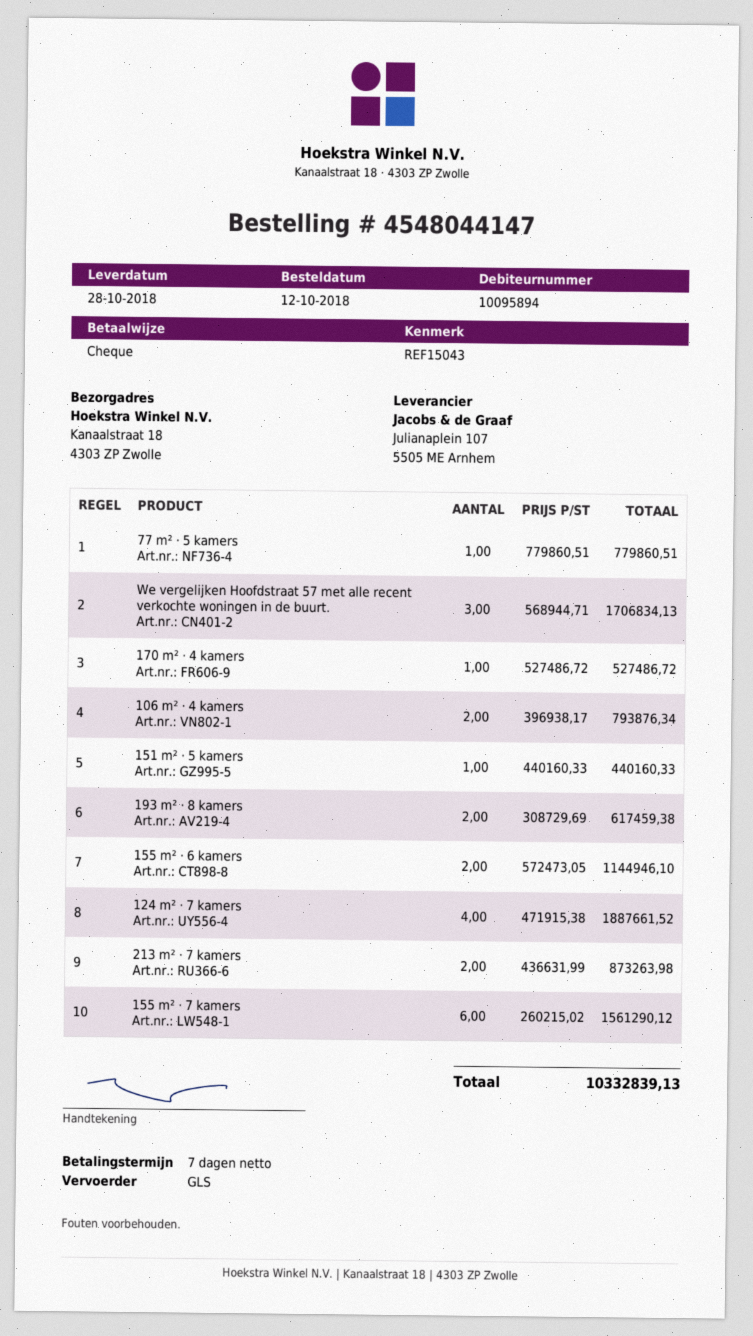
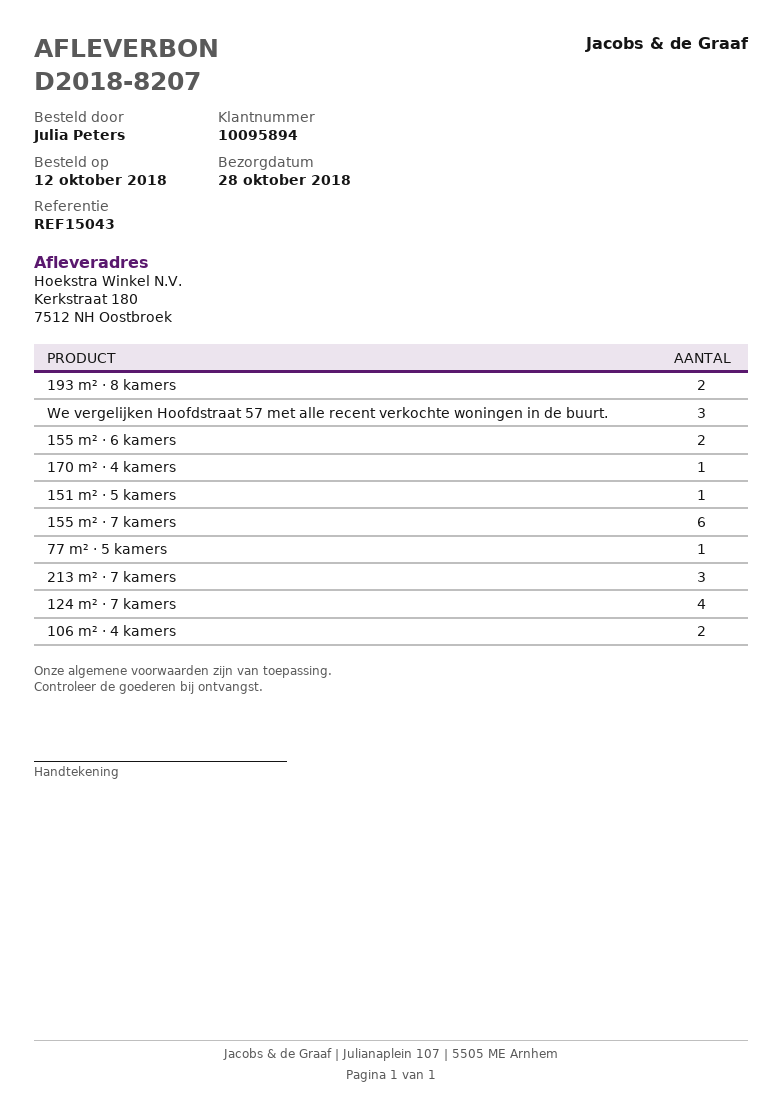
ship to: Kanaalstraat 18, 4303 ZP Zwolle -> Kerkstraat 180, 7512 NH Oostbroek
213 m² · 7 kamers: 2 -> 3

